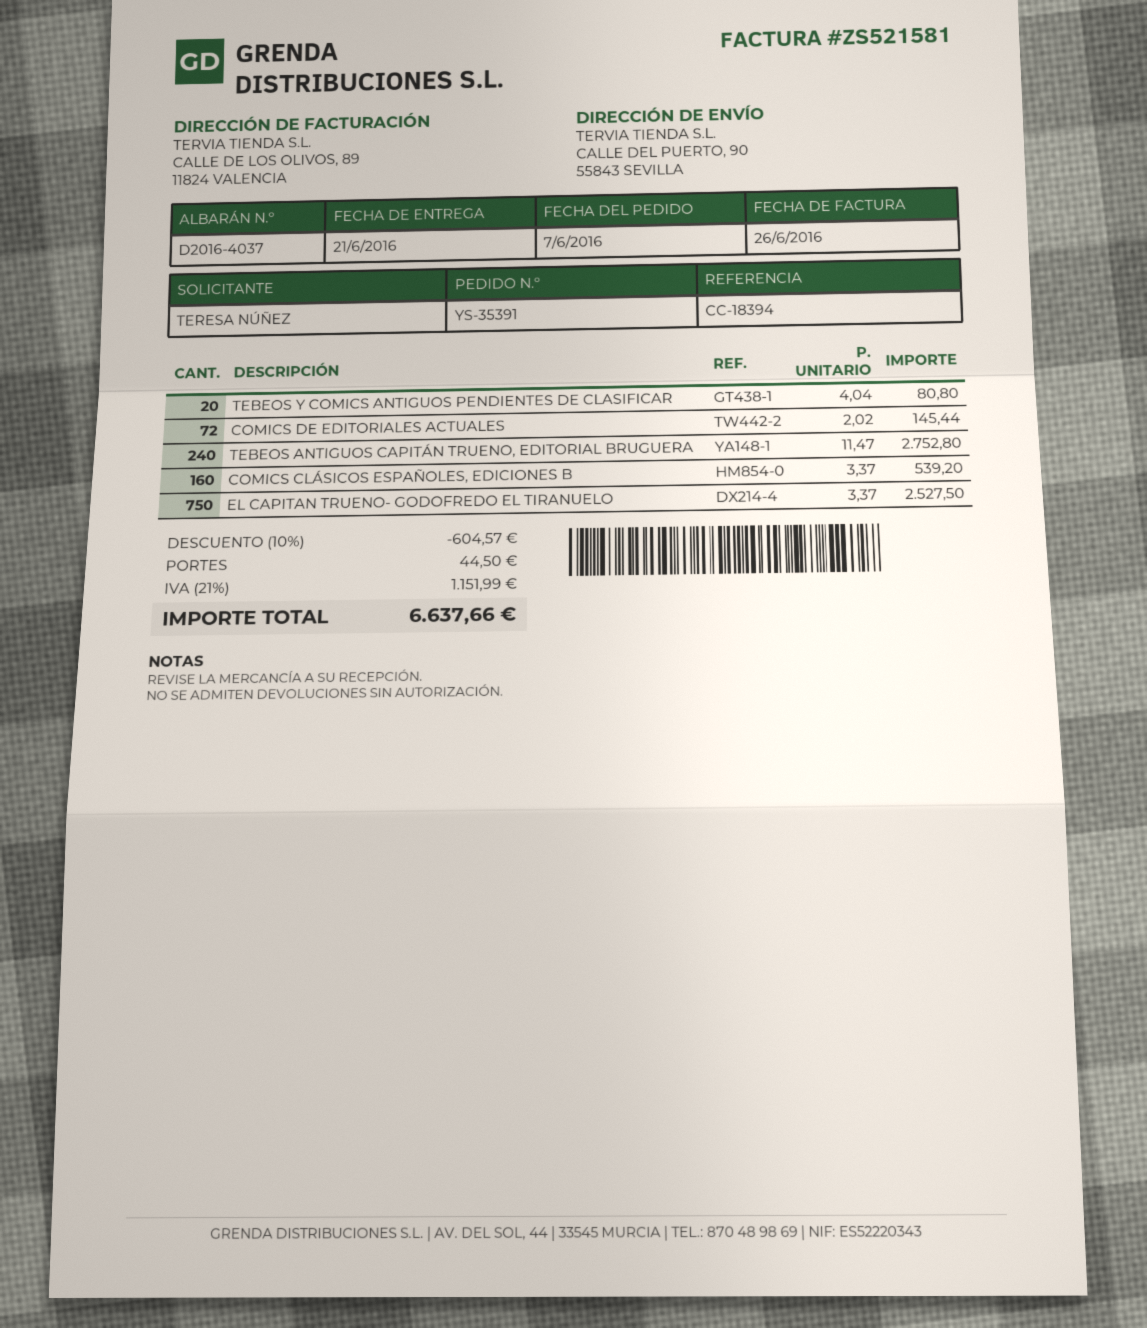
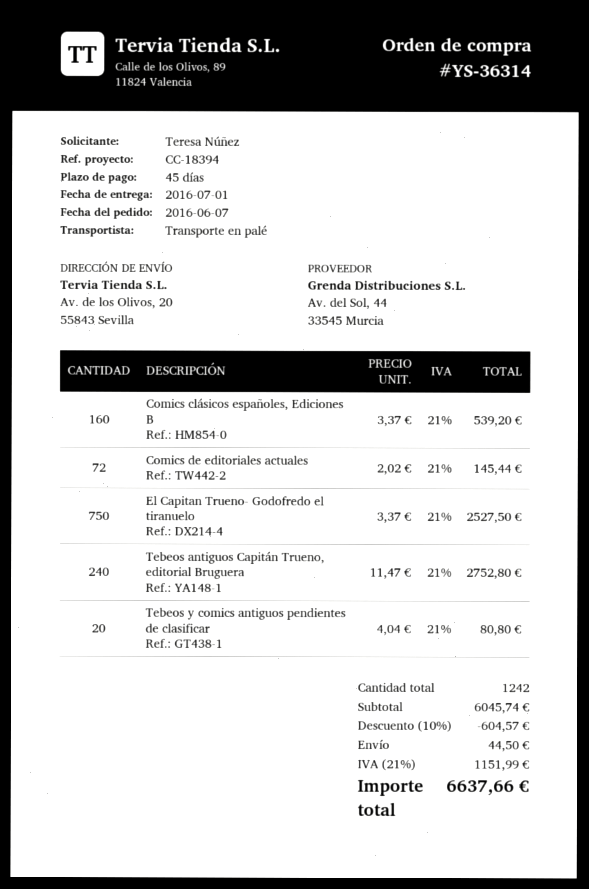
order number: YS-35391 -> YS-36314
delivery date: 2016-06-21 -> 2016-07-01
ship to: CALLE DEL PUERTO, 90, 55843 SEVILLA -> Av. de los Olivos, 20, 55843 Sevilla

